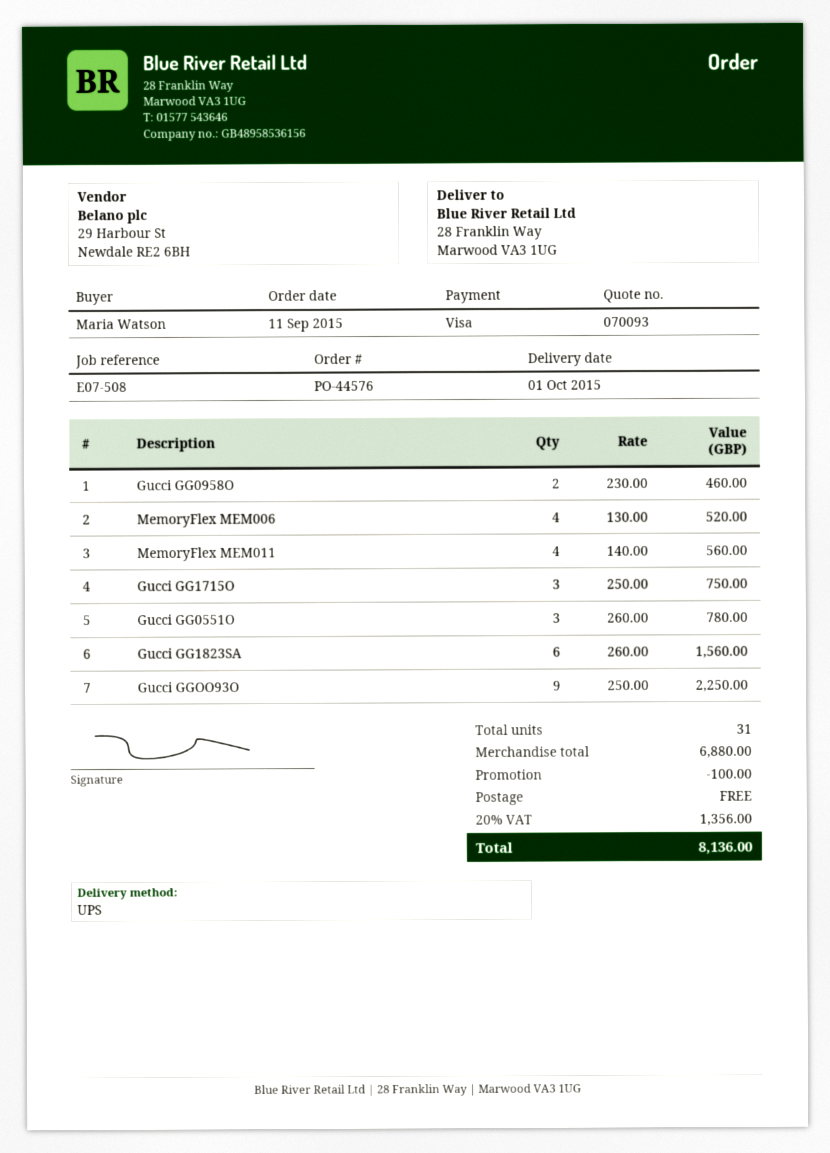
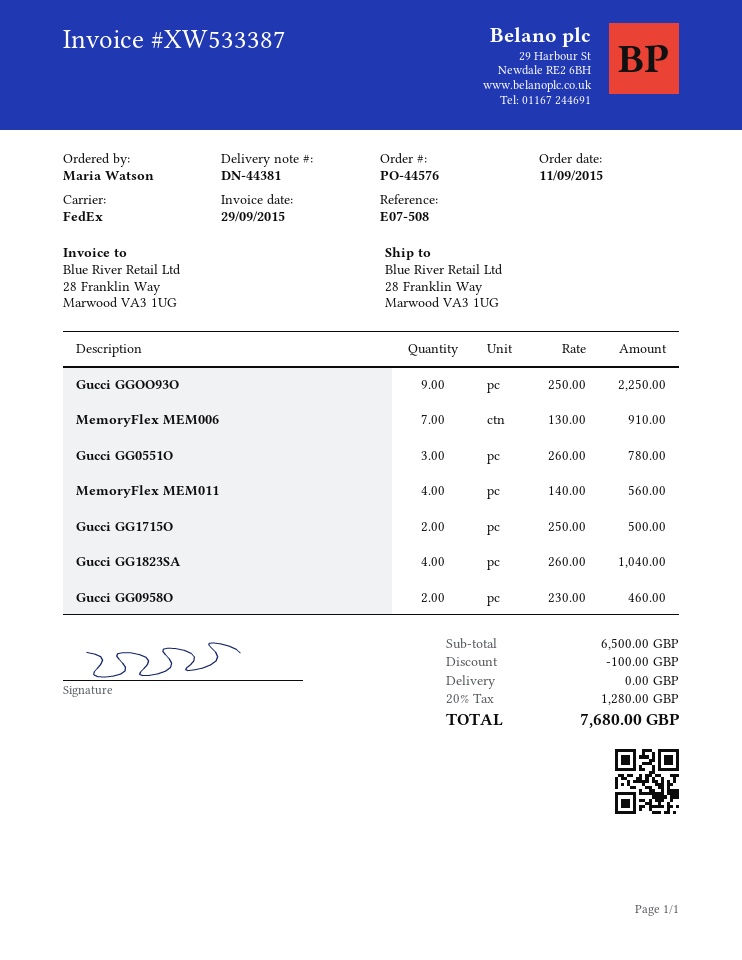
shipping method: UPS -> FedEx
MemoryFlex MEM006: 4 x 130.00 = 520.00 -> 7 x 130.00 = 910.00
Gucci GG1715O: 3 x 250.00 = 750.00 -> 2 x 250.00 = 500.00
Gucci GG1823SA: 6 x 260.00 = 1560.00 -> 4 x 260.00 = 1040.00
subtotal: 6880.00 -> 6500.00
tax: 20% = 1356.00 -> 20% = 1280.00
total: 8136.00 -> 7680.00

